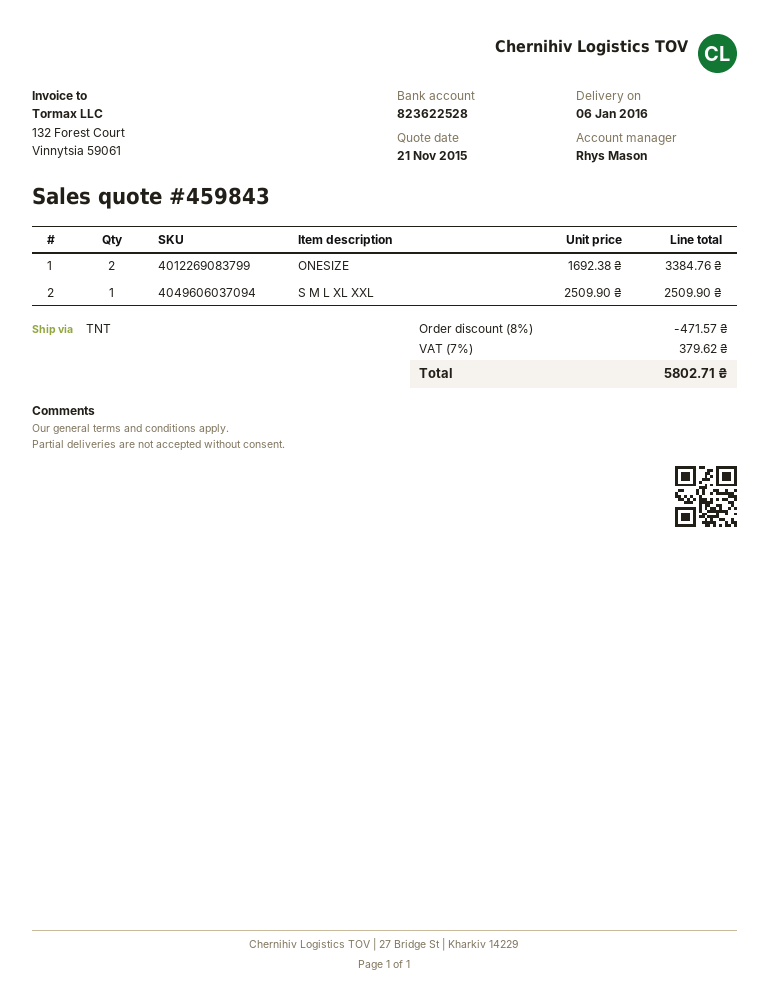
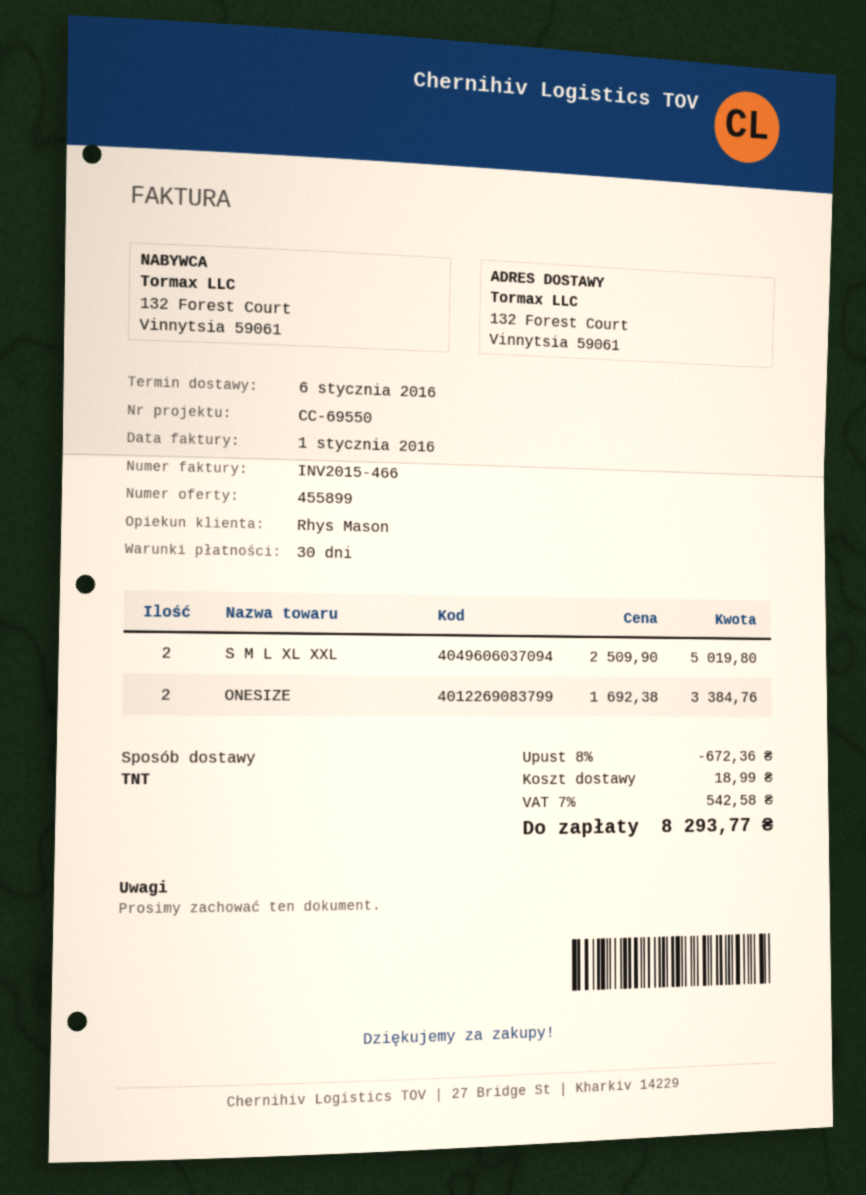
quote number: 459843 -> 455899
S M L XL XXL: 1 x 2509.90 = 2509.90 -> 2 x 2509.90 = 5019.80
discount: 8% = 471.57 -> 8% = 672.36
shipping: none -> 18.99
tax: 7% = 379.62 -> 7% = 542.58
total: 5802.71 -> 8293.77

